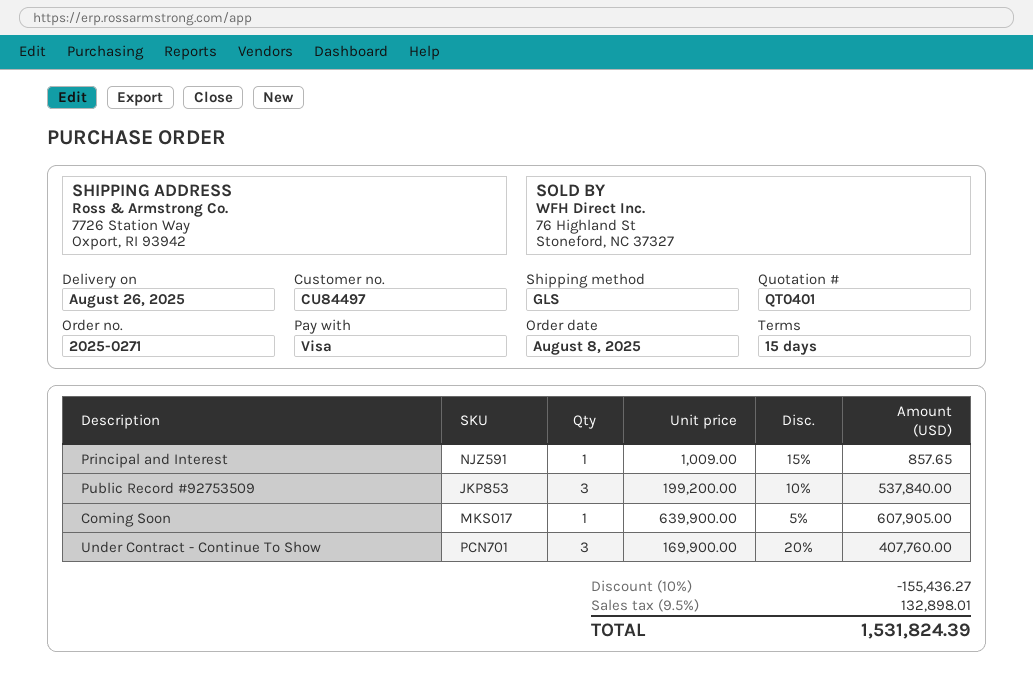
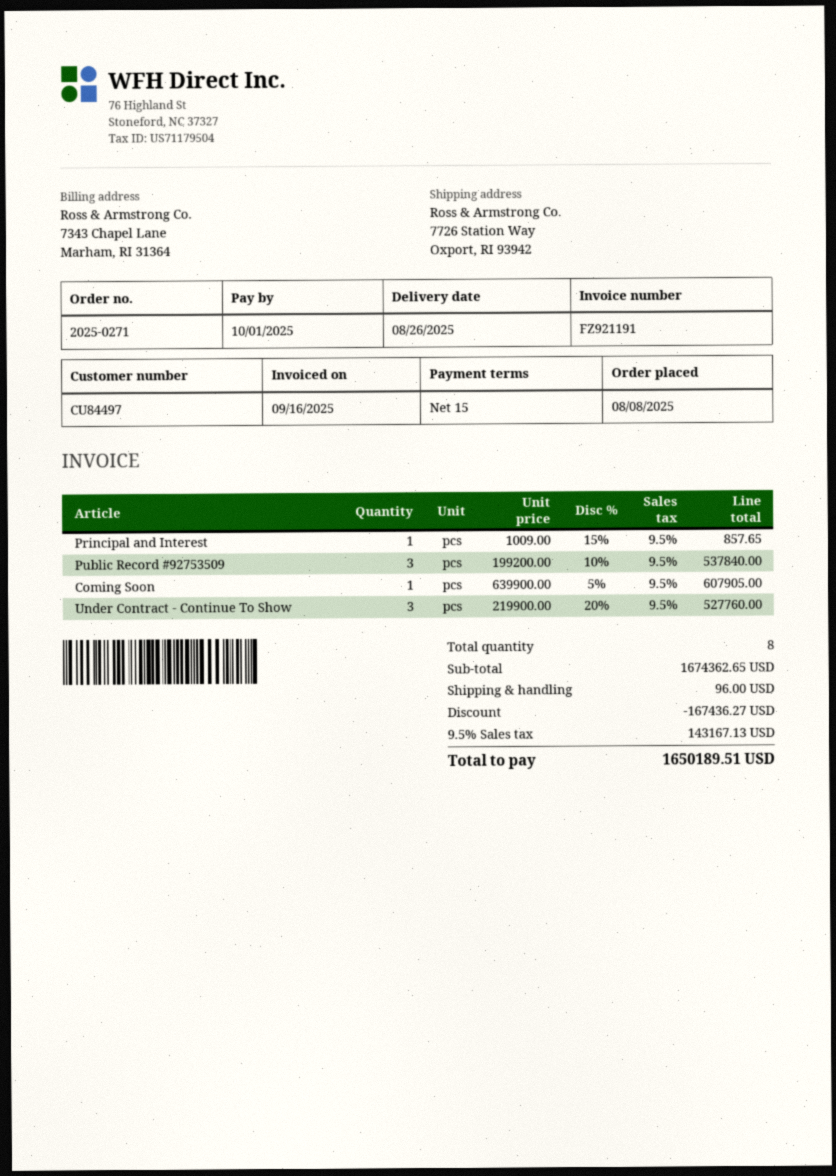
Under Contract - Continue To Show: 3 x 169900.00 - 20% = 407760.00 -> 3 x 219900.00 - 20% = 527760.00
discount: 155436.27 -> 167436.27
shipping: none -> 96.00
tax: 9.5% = 132898.01 -> 9.5% = 143167.13
total: 1531824.39 -> 1650189.51

